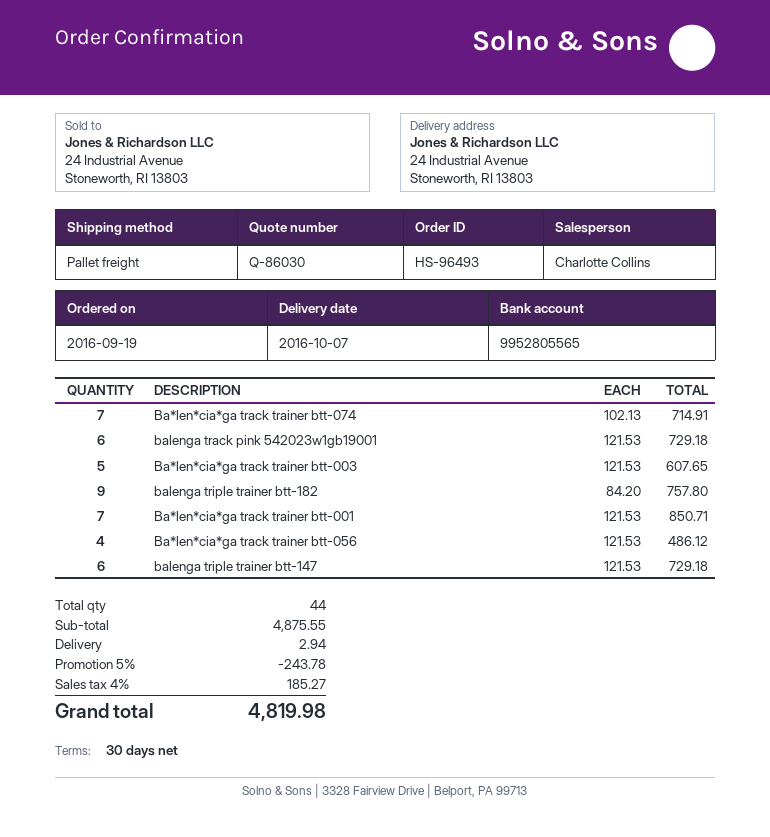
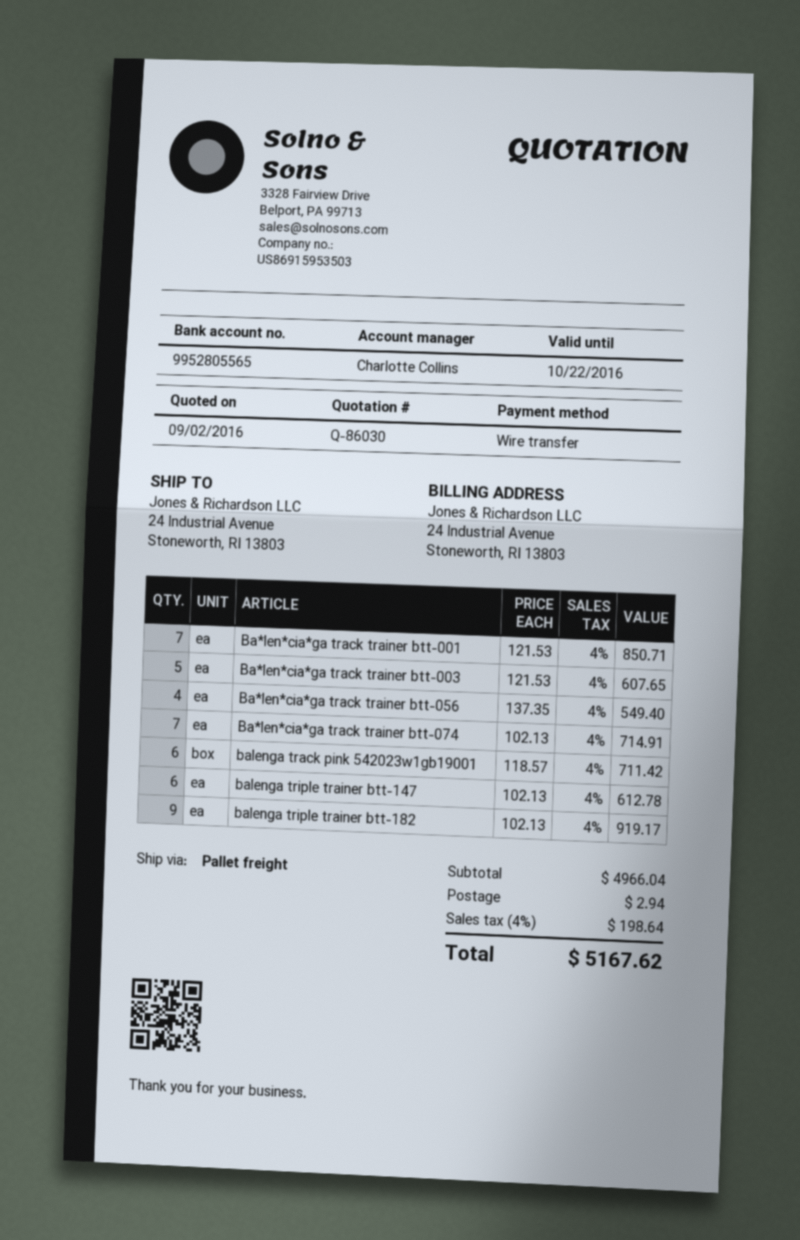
balenga track pink 542023w1gb19001: 6 x 121.53 = 729.18 -> 6 x 118.57 = 711.42
balenga triple trainer btt-182: 9 x 84.20 = 757.80 -> 9 x 102.13 = 919.17
Ba*len*cia*ga track trainer btt-056: 4 x 121.53 = 486.12 -> 4 x 137.35 = 549.40
balenga triple trainer btt-147: 6 x 121.53 = 729.18 -> 6 x 102.13 = 612.78
subtotal: 4875.55 -> 4966.04
discount: 5% = 243.78 -> none
tax: 4% = 185.27 -> 4% = 198.64
total: 4819.98 -> 5167.62

